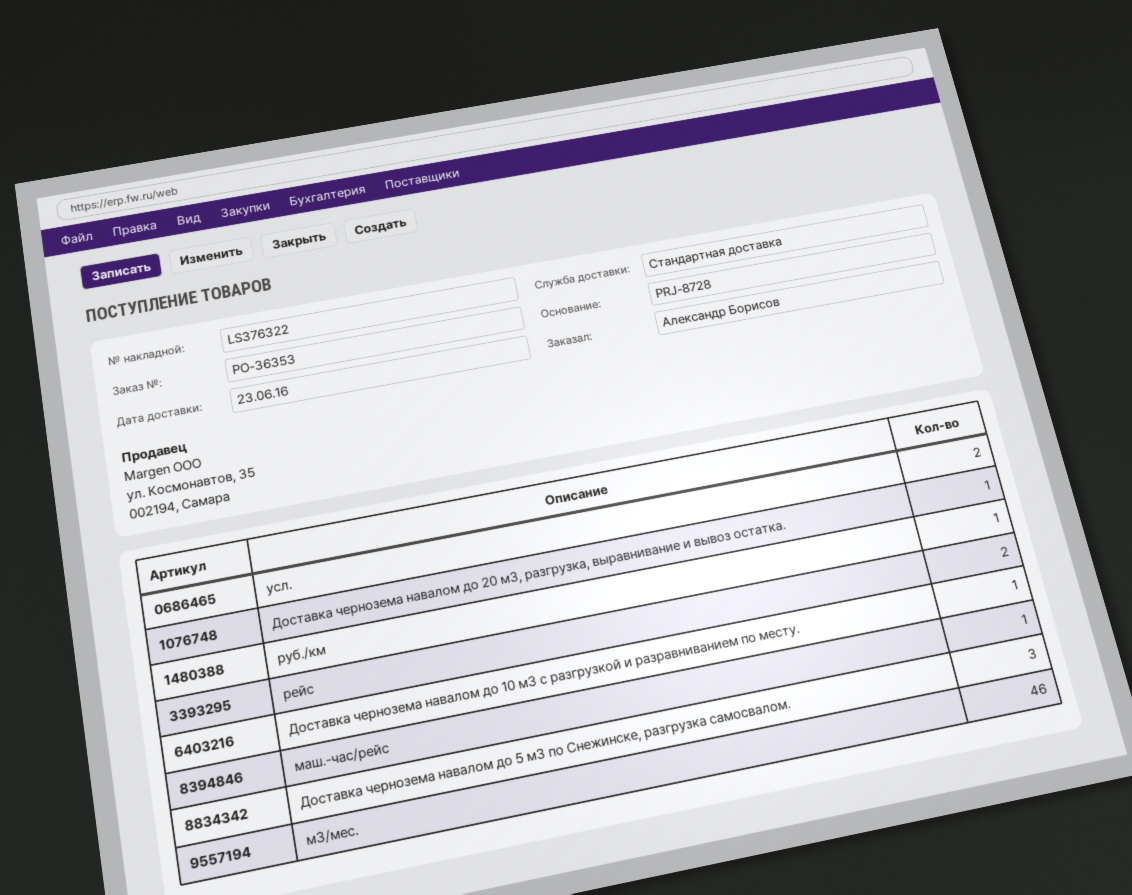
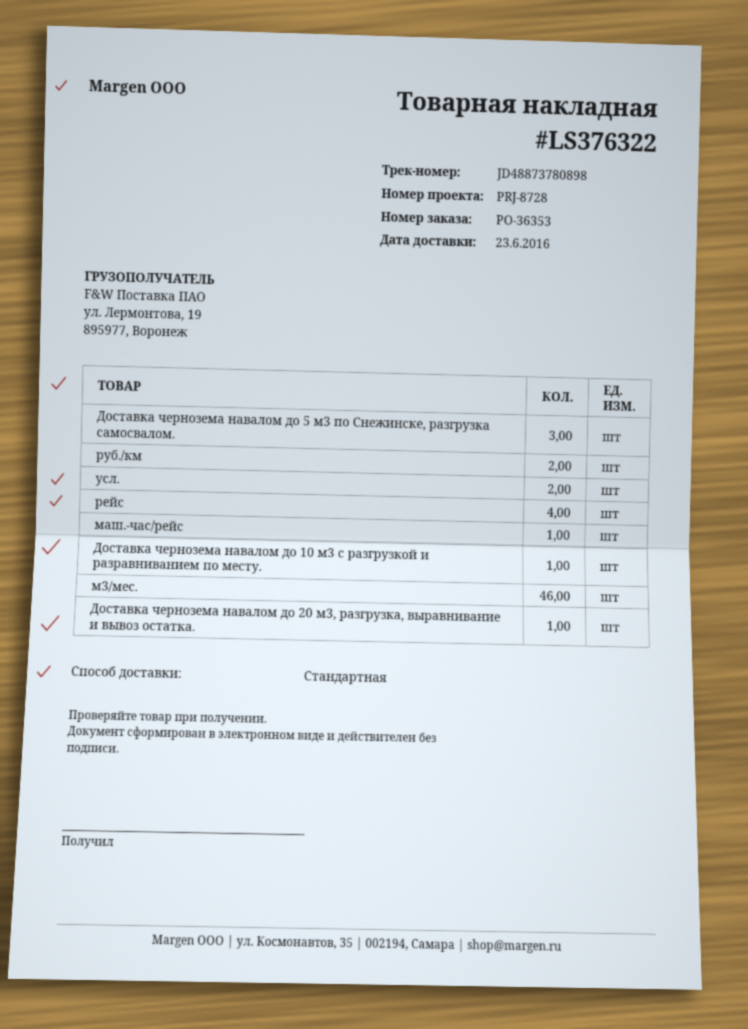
руб./км: 1 -> 2
рейс: 2 -> 4

